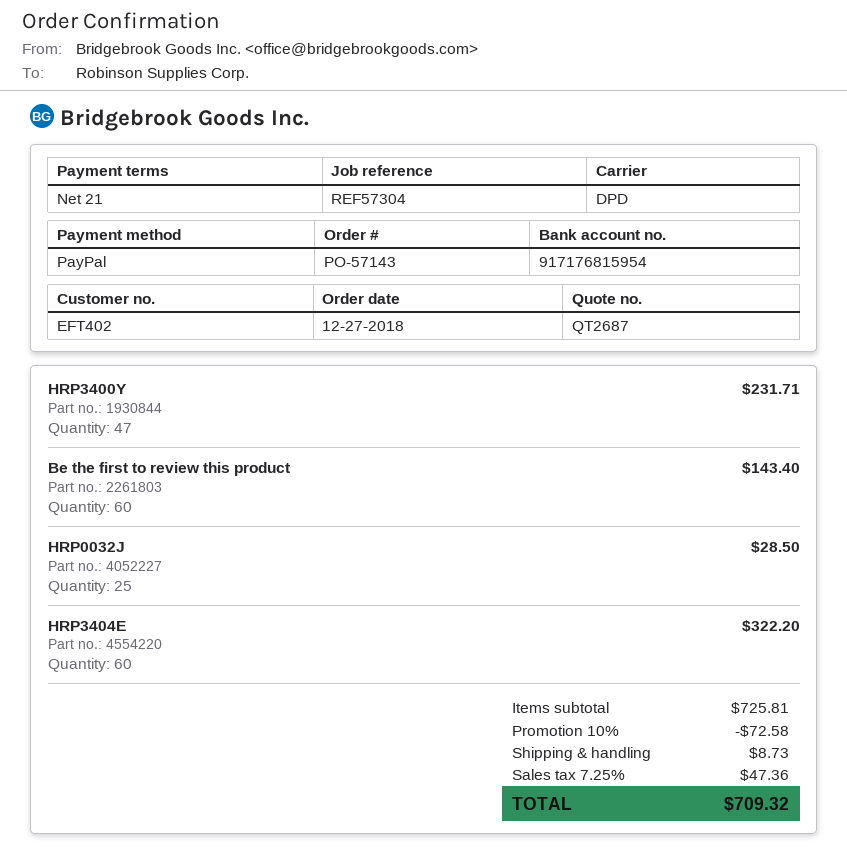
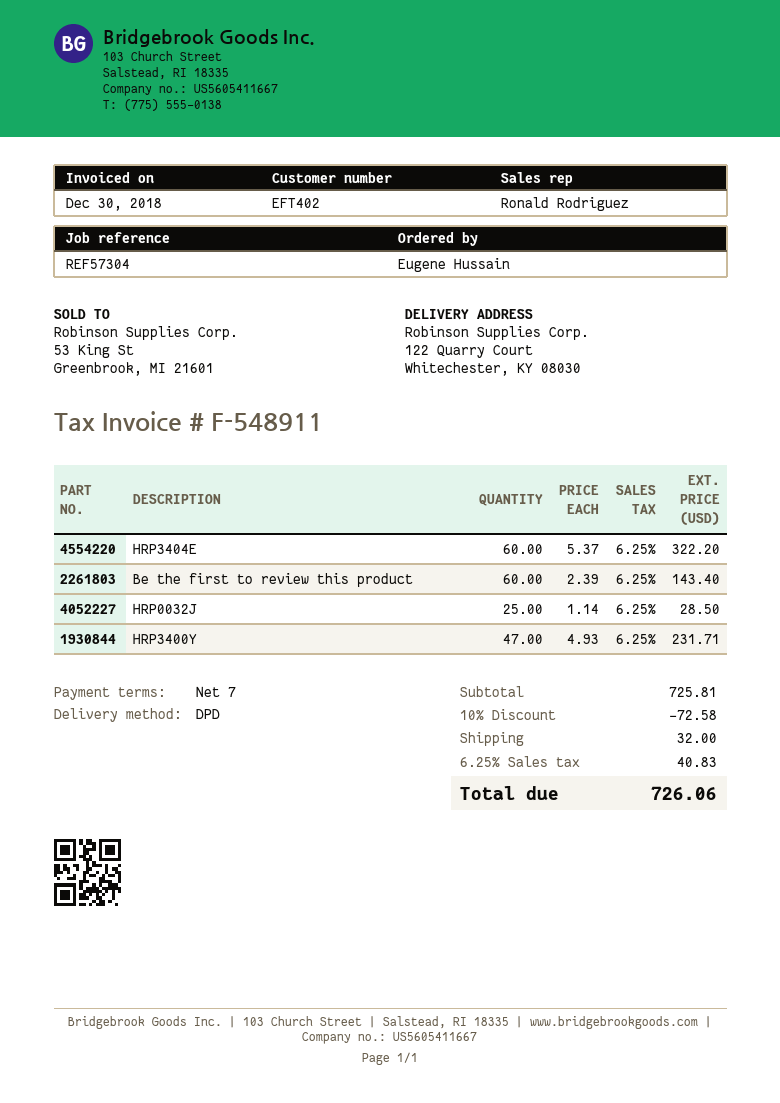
payment terms: 21 days -> 7 days
shipping: 8.73 -> 32.00
tax: 7.25% = 47.36 -> 6.25% = 40.83
total: 709.32 -> 726.06

